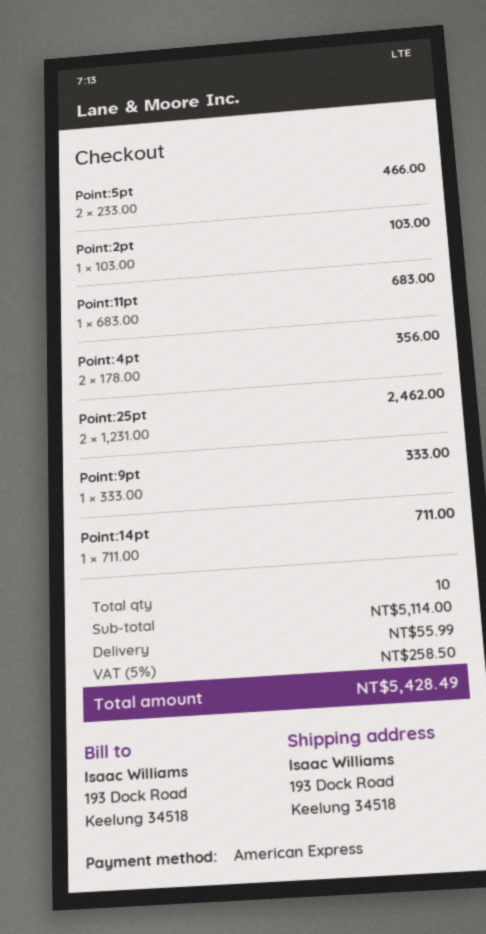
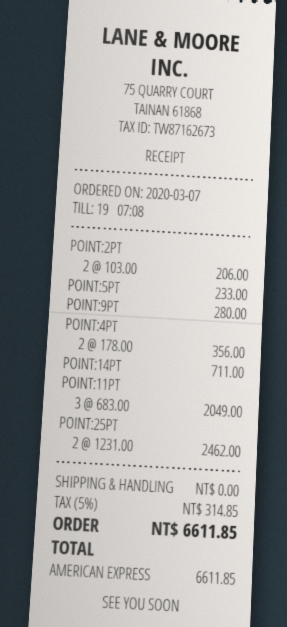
Point:5pt: 2 x 233.00 = 466.00 -> 1 x 233.00 = 233.00
Point:2pt: 1 x 103.00 = 103.00 -> 2 x 103.00 = 206.00
Point:11pt: 1 x 683.00 = 683.00 -> 3 x 683.00 = 2049.00
Point:9pt: 1 x 333.00 = 333.00 -> 1 x 280.00 = 280.00
shipping: 55.99 -> 0.00
tax: 5% = 258.50 -> 5% = 314.85
total: 5428.49 -> 6611.85

